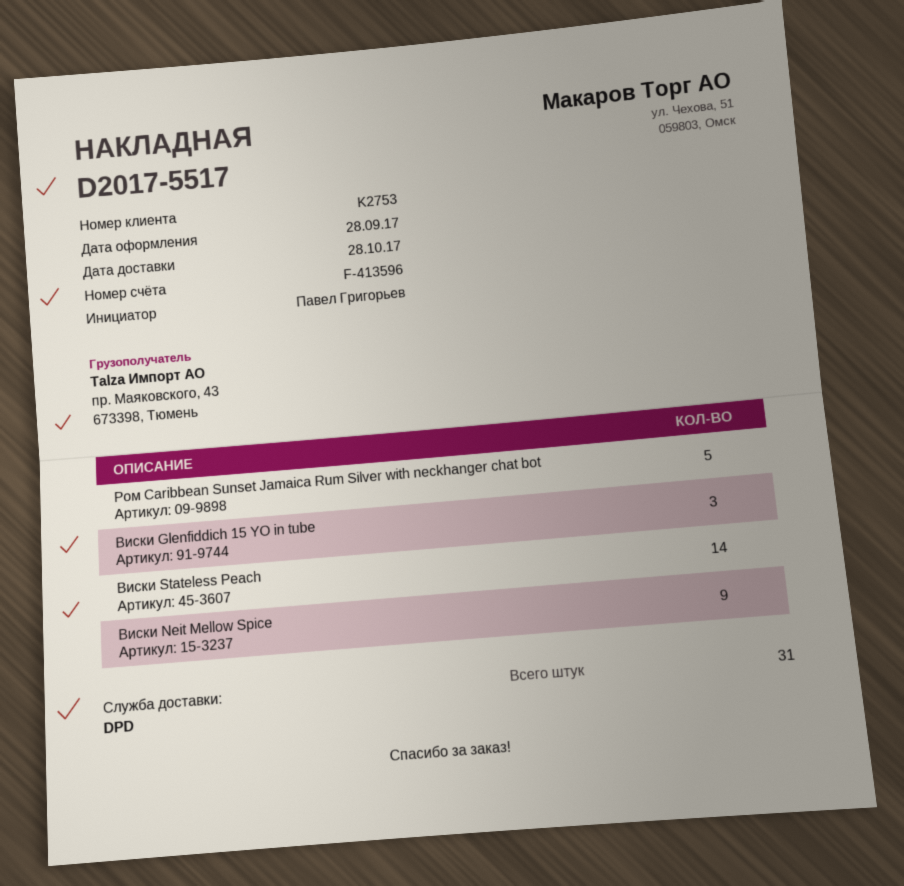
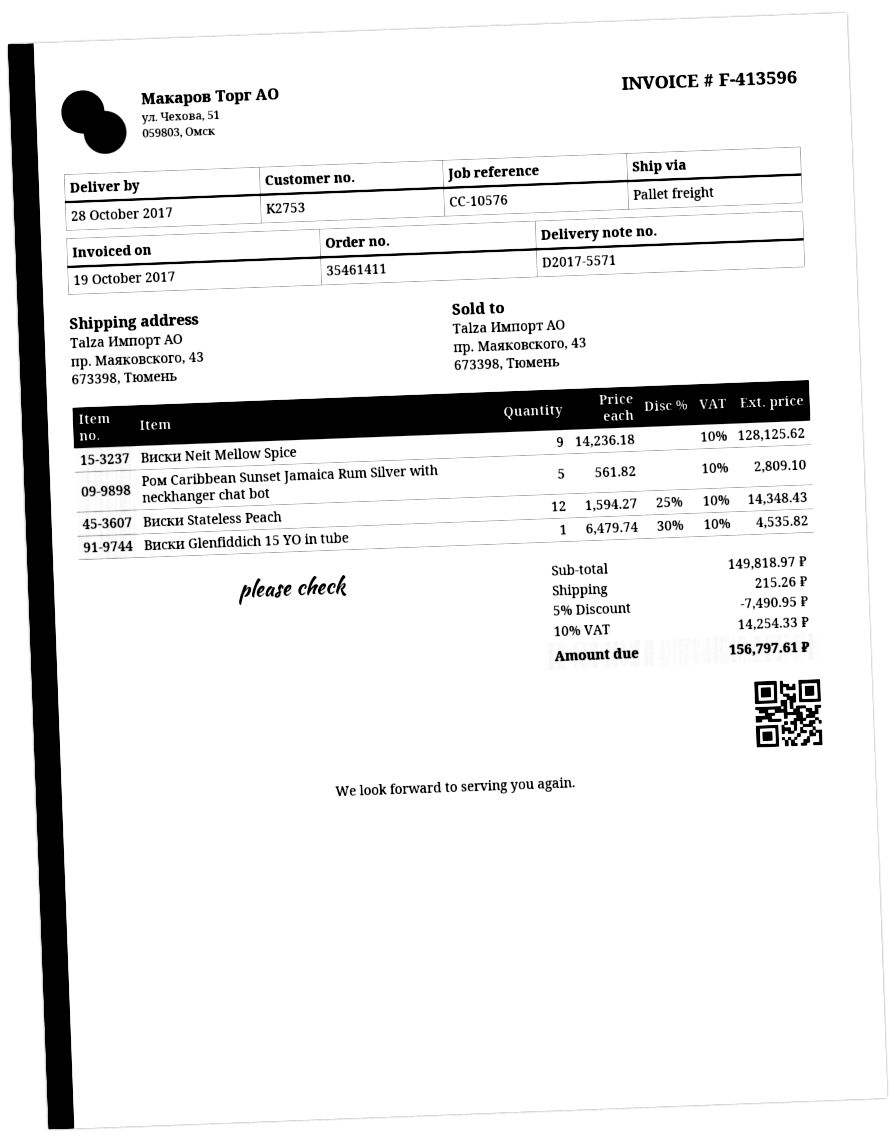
delivery note number: D2017-5517 -> D2017-5571
shipping method: DPD -> pallet freight
Виски Glenfiddich 15 YO in tube: 3 -> 1
Виски Stateless Peach: 14 -> 12

